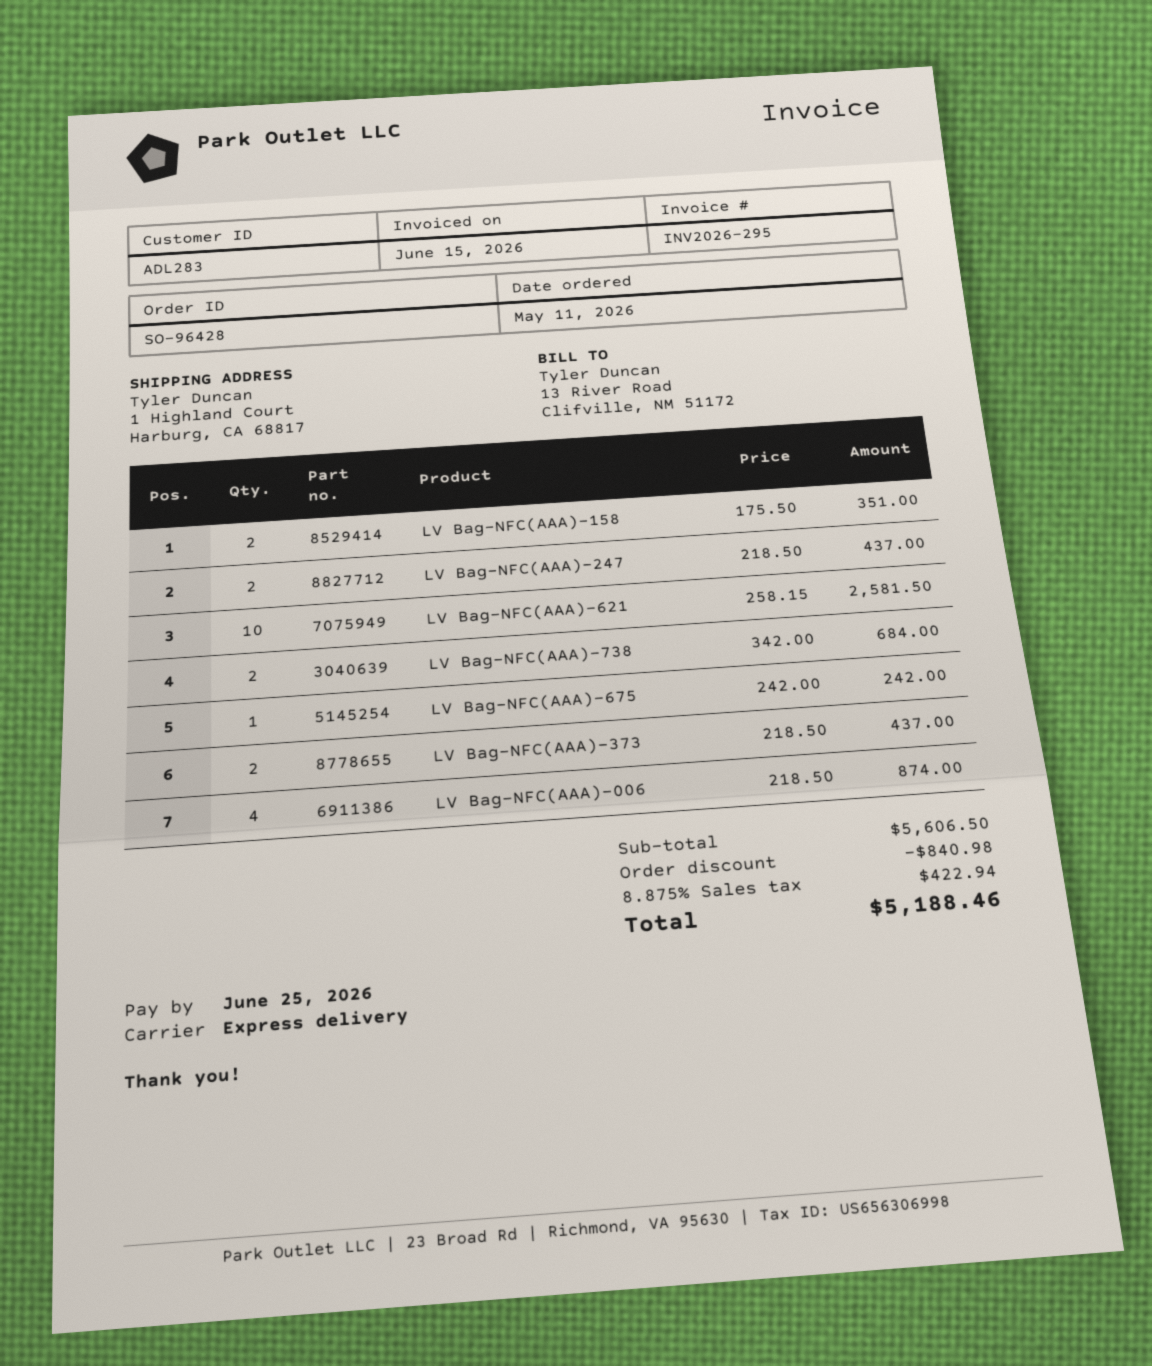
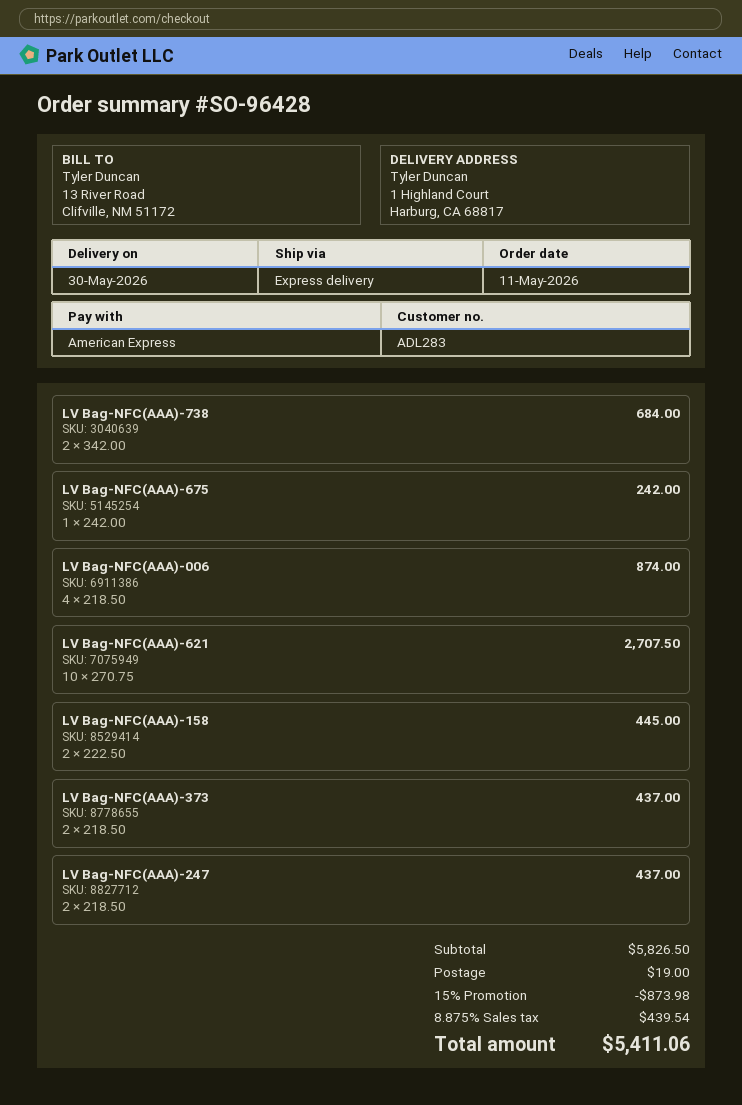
LV Bag-NFC(AAA)-158: 2 x 175.50 = 351.00 -> 2 x 222.50 = 445.00
LV Bag-NFC(AAA)-621: 10 x 258.15 = 2581.50 -> 10 x 270.75 = 2707.50
subtotal: 5606.50 -> 5826.50
discount: 840.98 -> 873.98
shipping: none -> 19.00
tax: 8.875% = 422.94 -> 8.875% = 439.54
total: 5188.46 -> 5411.06

